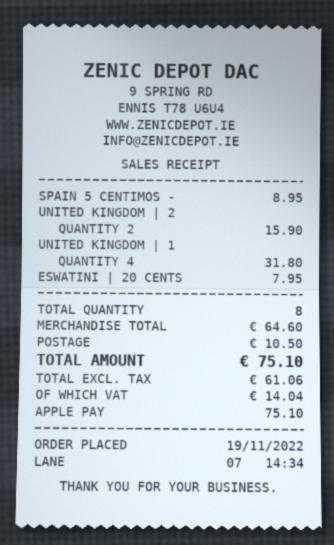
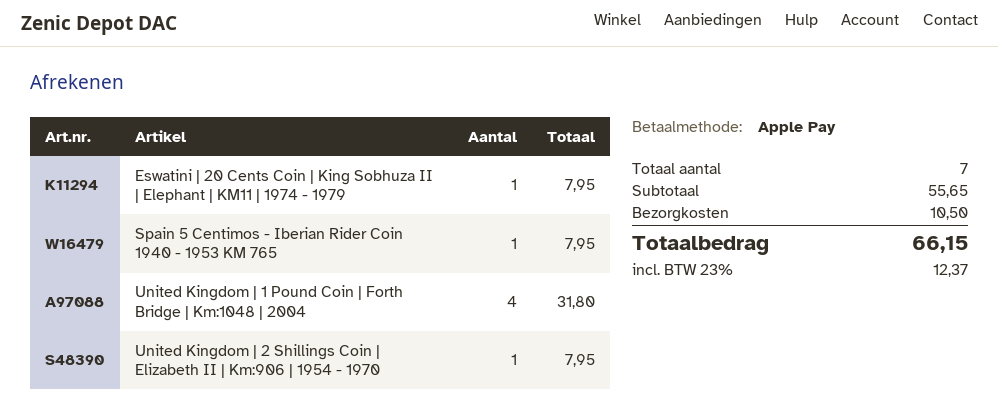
SPAIN 5 CENTIMOS -: 1 for 8.95 -> 1 for 7.95
UNITED KINGDOM | 2: 2 for 15.90 -> 1 for 7.95
total quantity: 8 -> 7
subtotal: 64.60 -> 55.65
tax: 14.04 -> 12.37
total: 75.10 -> 66.15

